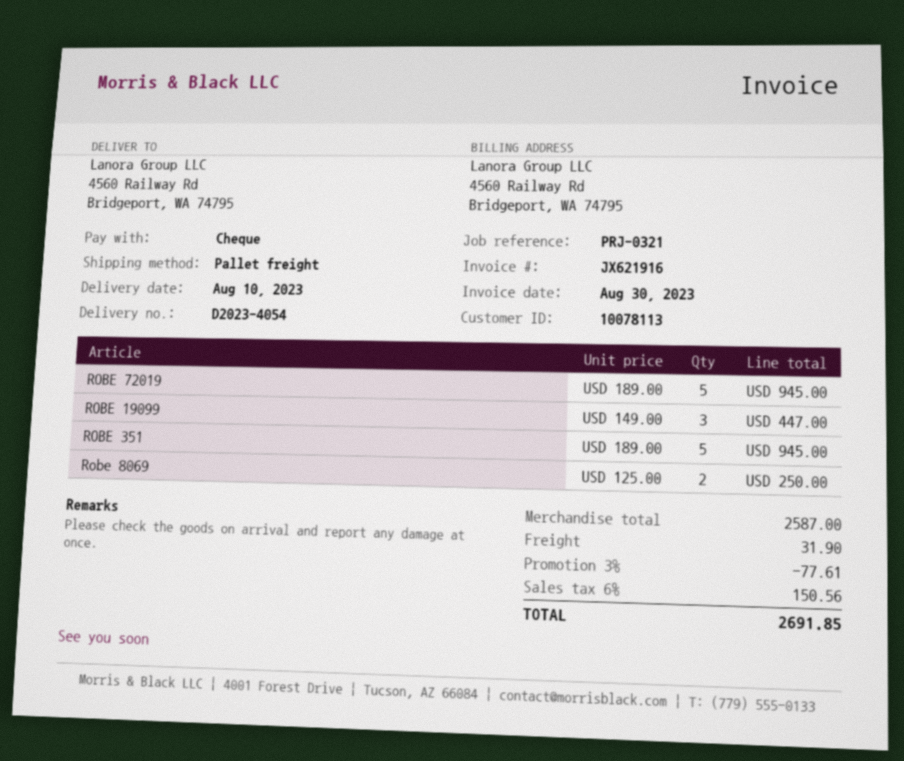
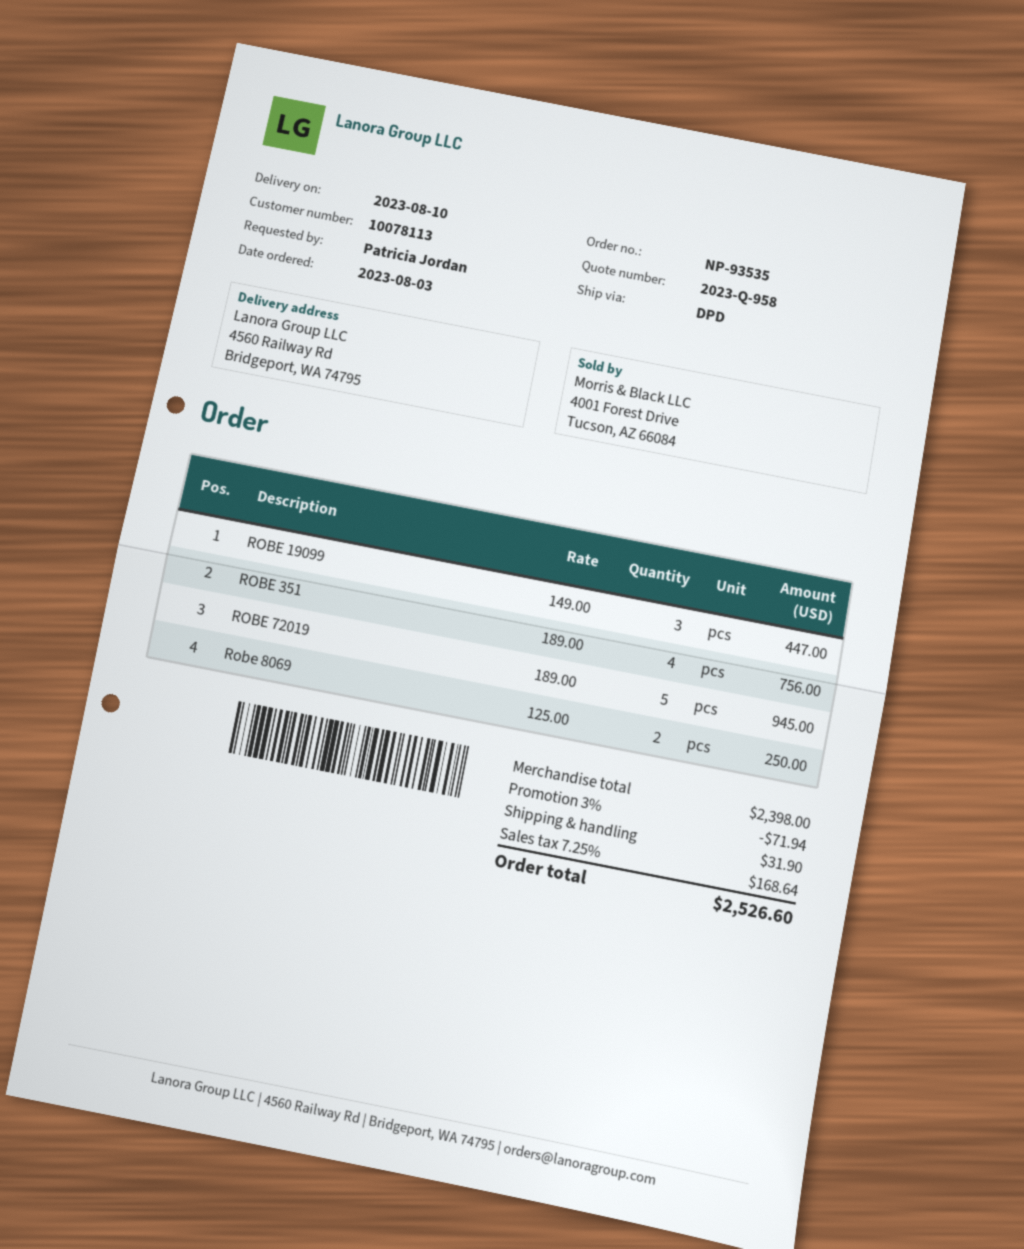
shipping method: pallet freight -> DPD
ROBE 351: 5 x 189.00 = 945.00 -> 4 x 189.00 = 756.00
subtotal: 2587.00 -> 2398.00
discount: 3% = 77.61 -> 3% = 71.94
tax: 6% = 150.56 -> 7.25% = 168.64
total: 2691.85 -> 2526.60

